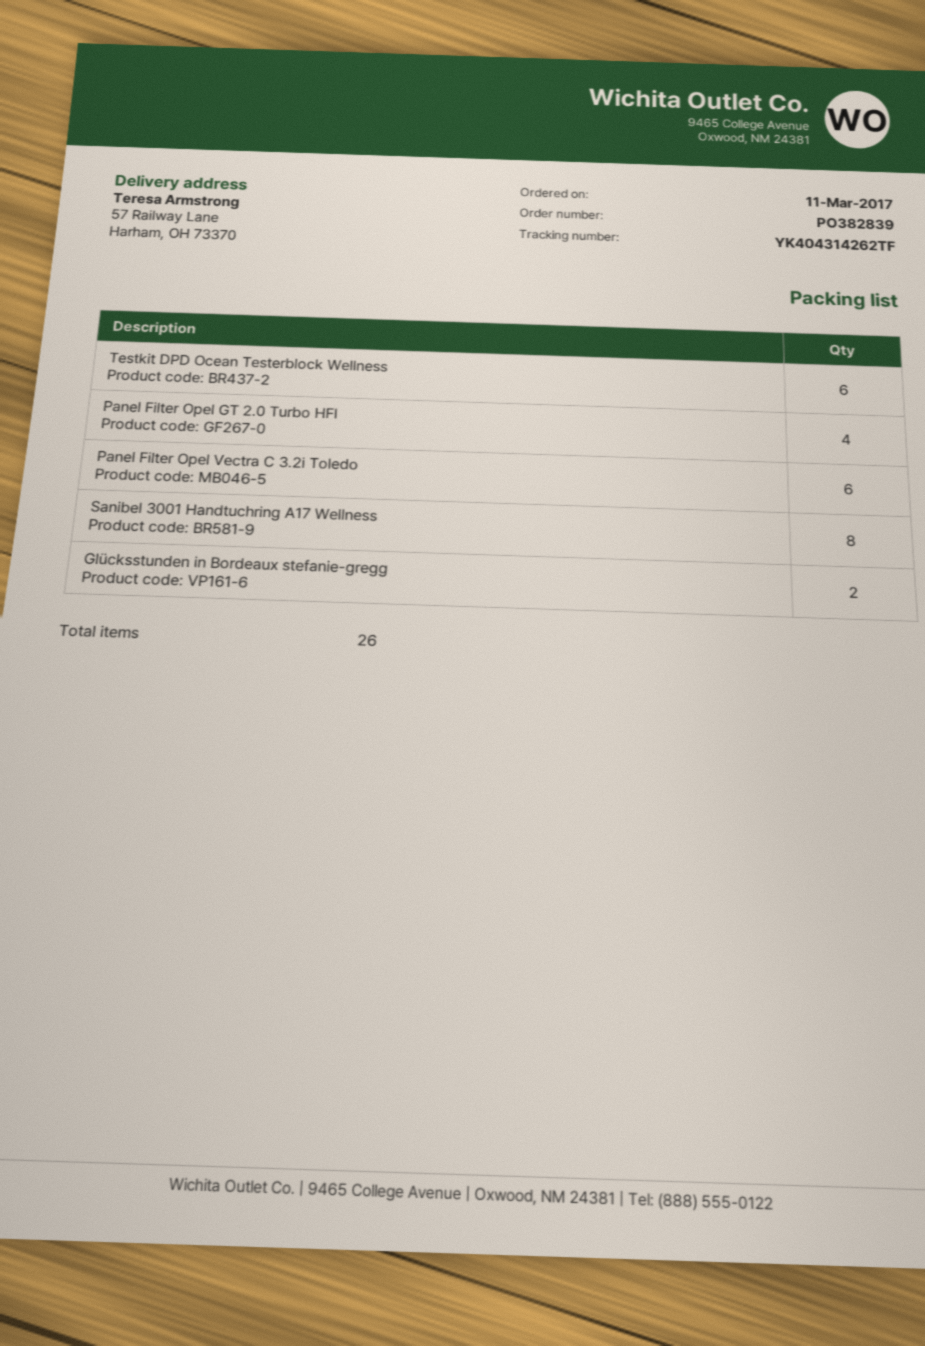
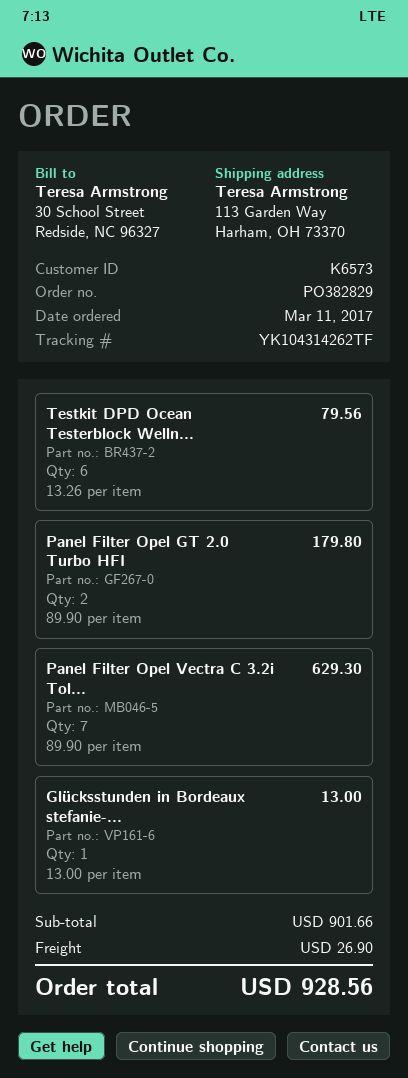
order number: PO382839 -> PO382829
tracking number: YK404314262TF -> YK104314262TF
ship to: 57 Railway Lane, Harham, OH 73370 -> 113 Garden Way, Harham, OH 73370
Panel Filter Opel GT 2.0 Turbo HFI: 4 -> 2
Panel Filter Opel Vectra C 3.2i Toledo: 6 -> 7
Sanibel 3001 Handtuchring A17 Wellness: 8 -> none
Glücksstunden in Bordeaux stefanie-gregg: 2 -> 1

